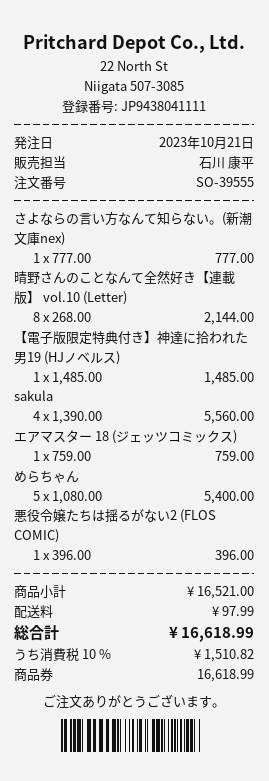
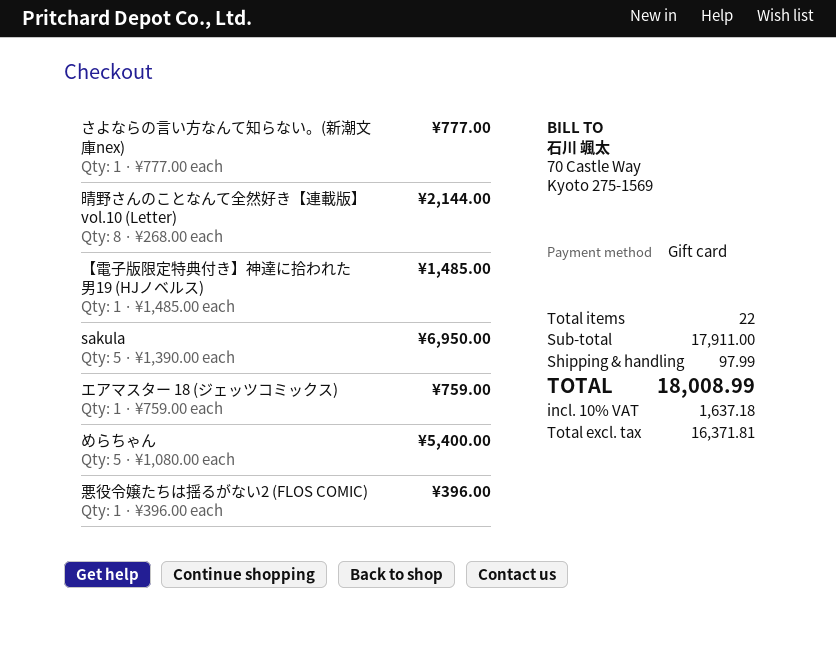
sakula: 4 x 1390.00 = 5560.00 -> 5 x 1390.00 = 6950.00
subtotal: 16521.00 -> 17911.00
tax: 10% = 1510.82 -> 10% = 1637.18
total: 16618.99 -> 18008.99

